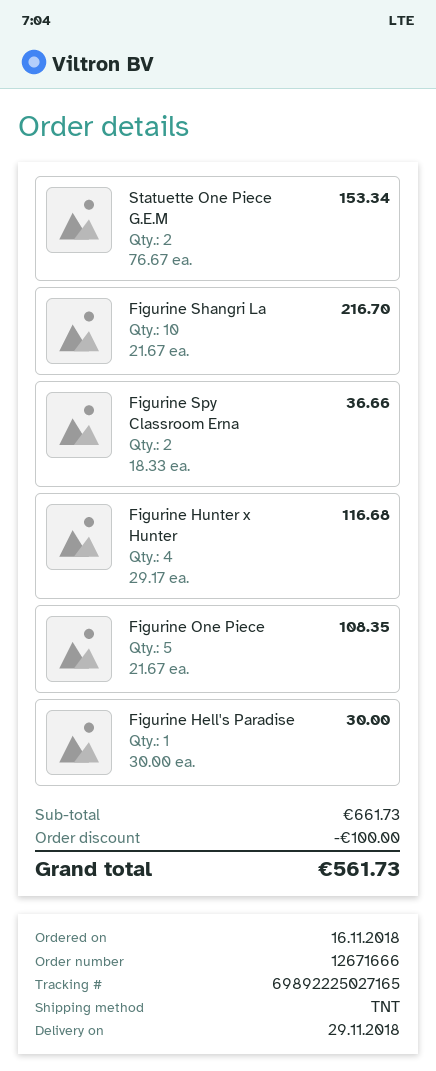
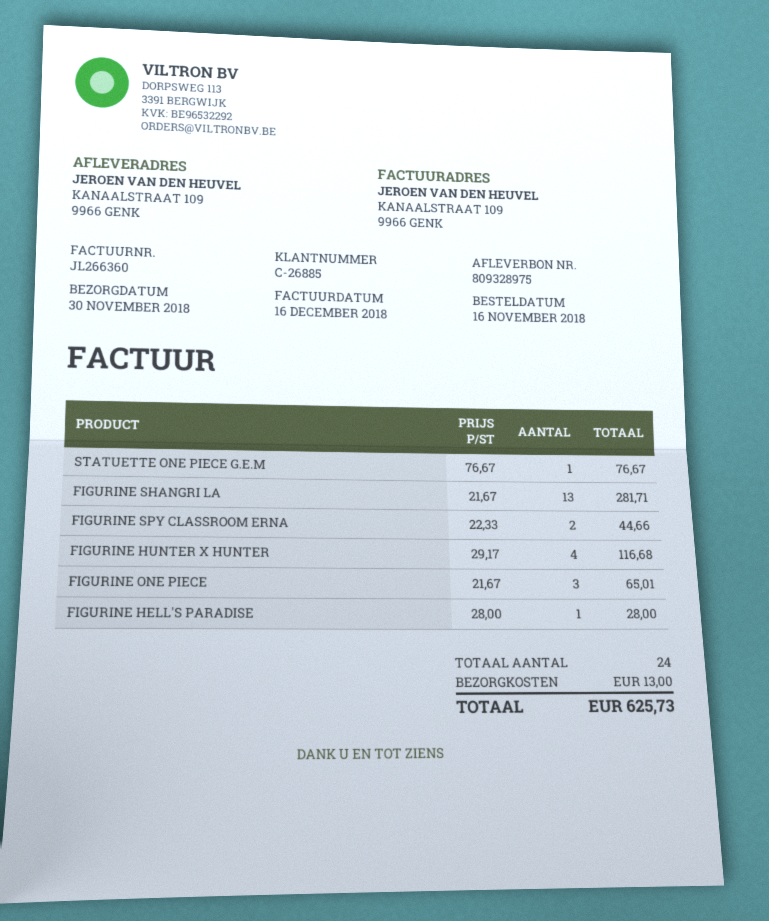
delivery date: 2018-11-29 -> 2018-11-30
Statuette One Piece G.E.M: 2 x 76.67 = 153.34 -> 1 x 76.67 = 76.67
Figurine Shangri La: 10 x 21.67 = 216.70 -> 13 x 21.67 = 281.71
Figurine Spy Classroom Erna: 2 x 18.33 = 36.66 -> 2 x 22.33 = 44.66
Figurine One Piece: 5 x 21.67 = 108.35 -> 3 x 21.67 = 65.01
Figurine Hell's Paradise: 1 x 30.00 = 30.00 -> 1 x 28.00 = 28.00
discount: 100.00 -> none
shipping: none -> 13.00
total: 561.73 -> 625.73

